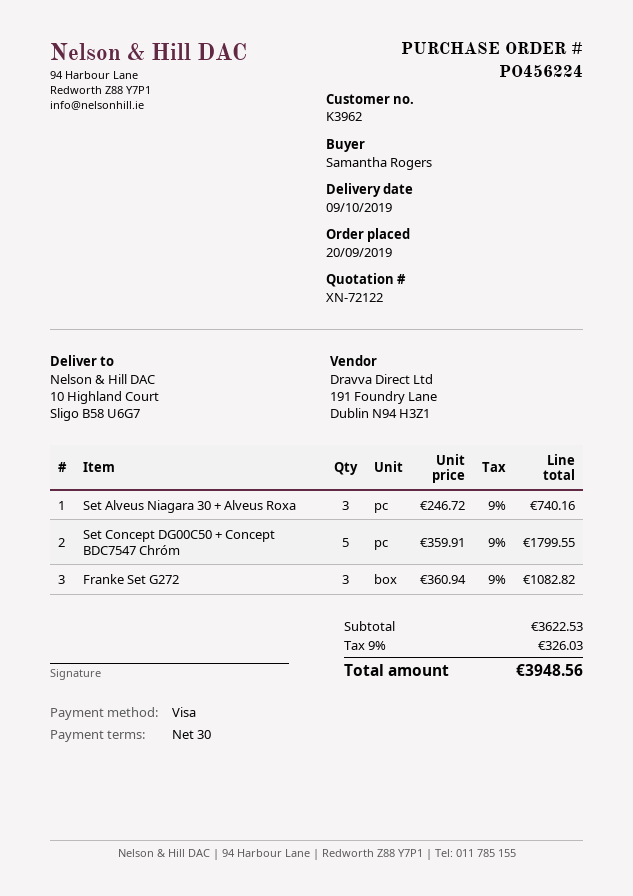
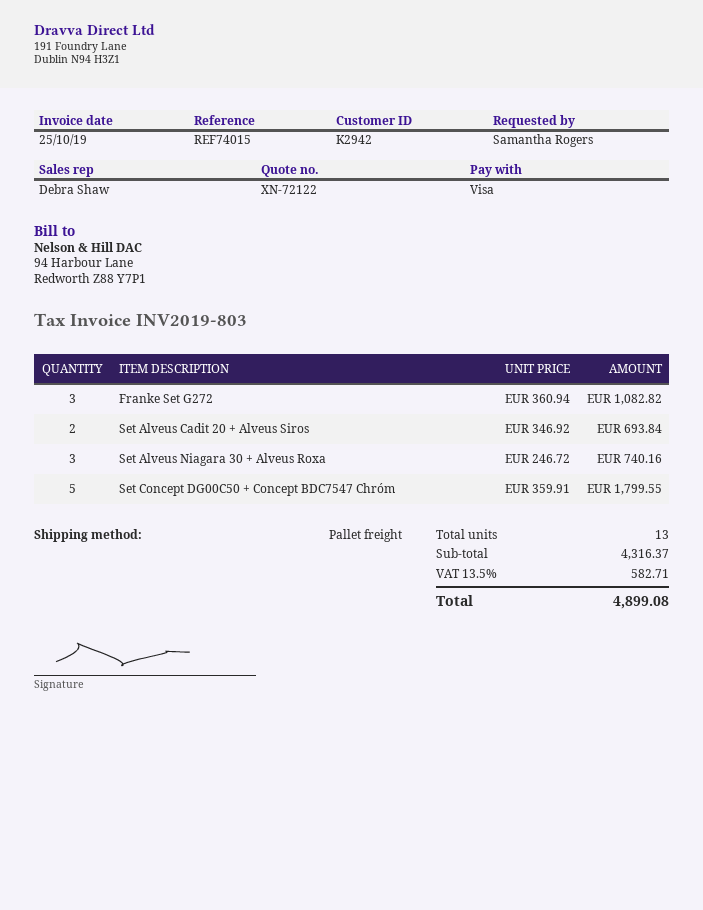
customer number: K3962 -> K2942
Set Alveus Cadit 20 + Alveus Siros: none -> 2 x 346.92 = 693.84
subtotal: 3622.53 -> 4316.37
tax: 9% = 326.03 -> 13.5% = 582.71
total: 3948.56 -> 4899.08

